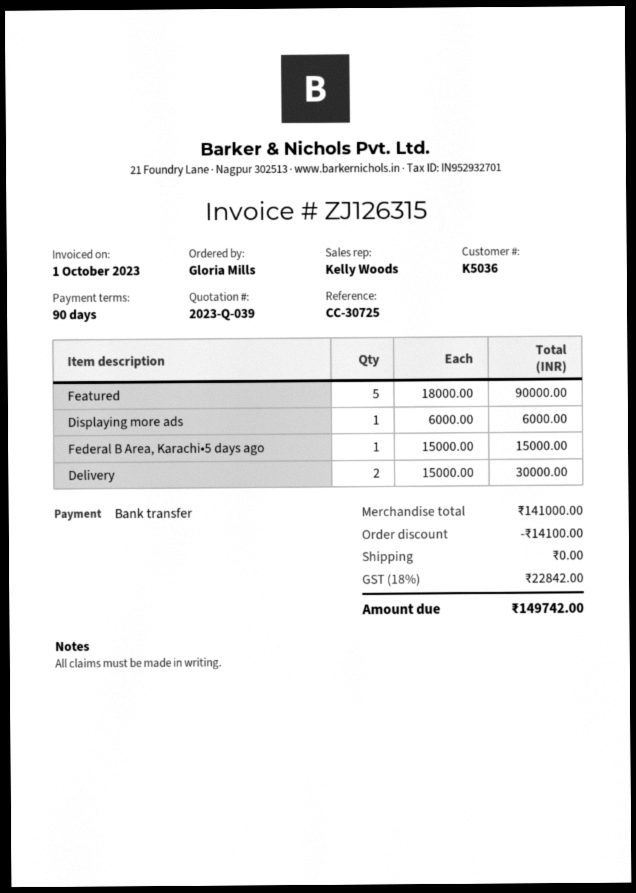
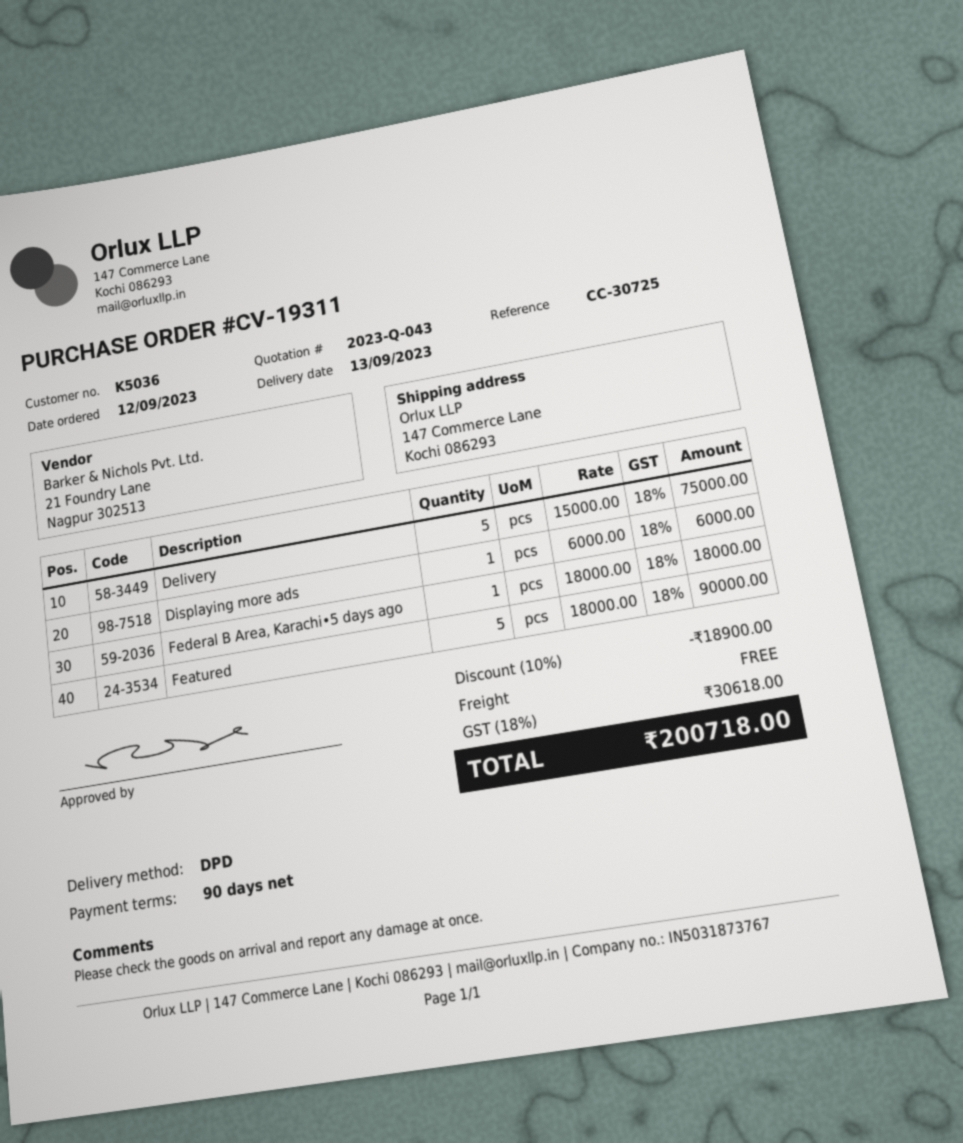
quote number: 2023-Q-039 -> 2023-Q-043
Federal B Area, Karachi•5 days ago: 1 x 15000.00 = 15000.00 -> 1 x 18000.00 = 18000.00
Delivery: 2 x 15000.00 = 30000.00 -> 5 x 15000.00 = 75000.00
discount: 14100.00 -> 18900.00
tax: 18% = 22842.00 -> 18% = 30618.00
total: 149742.00 -> 200718.00

